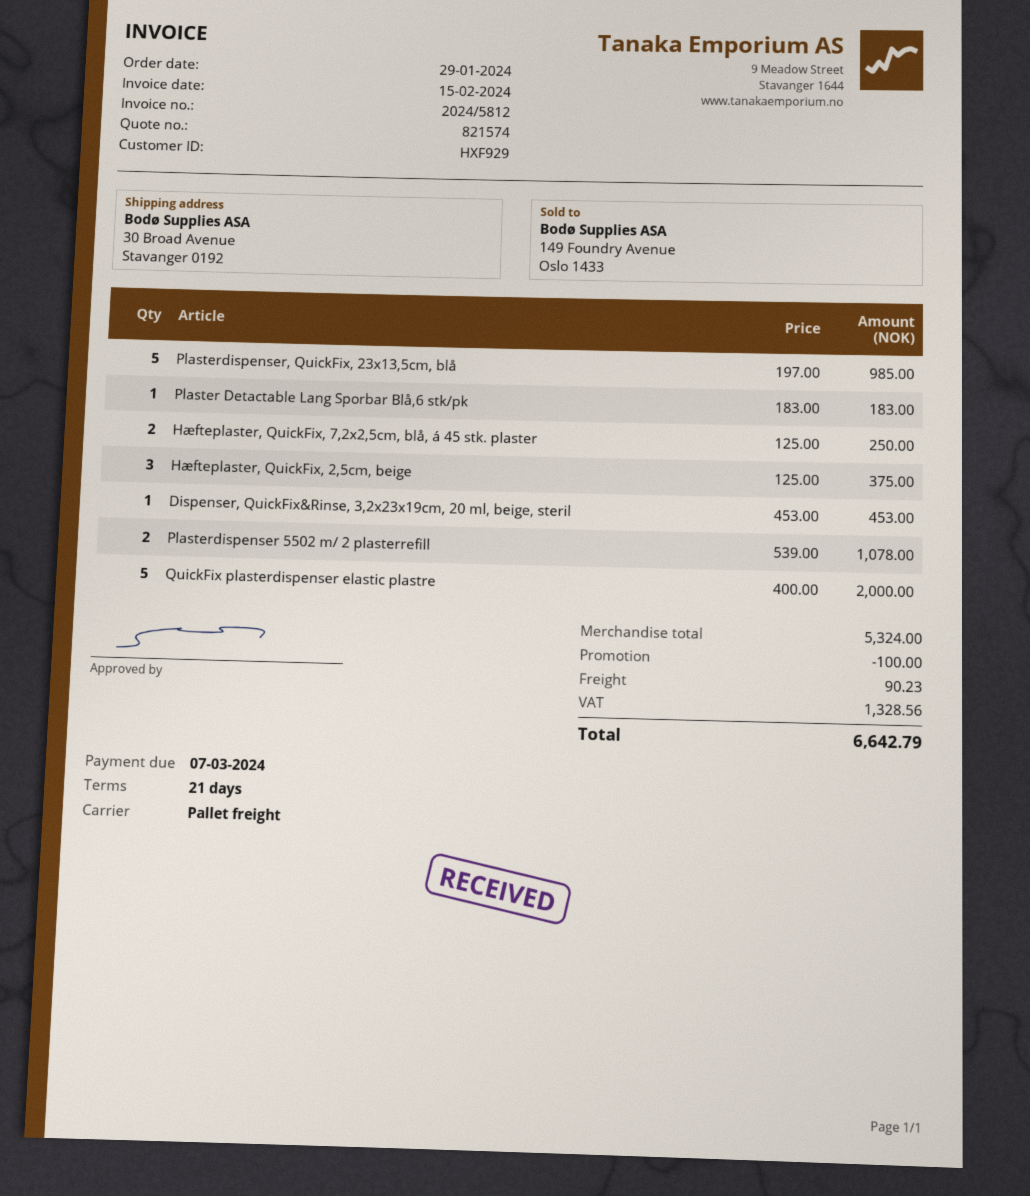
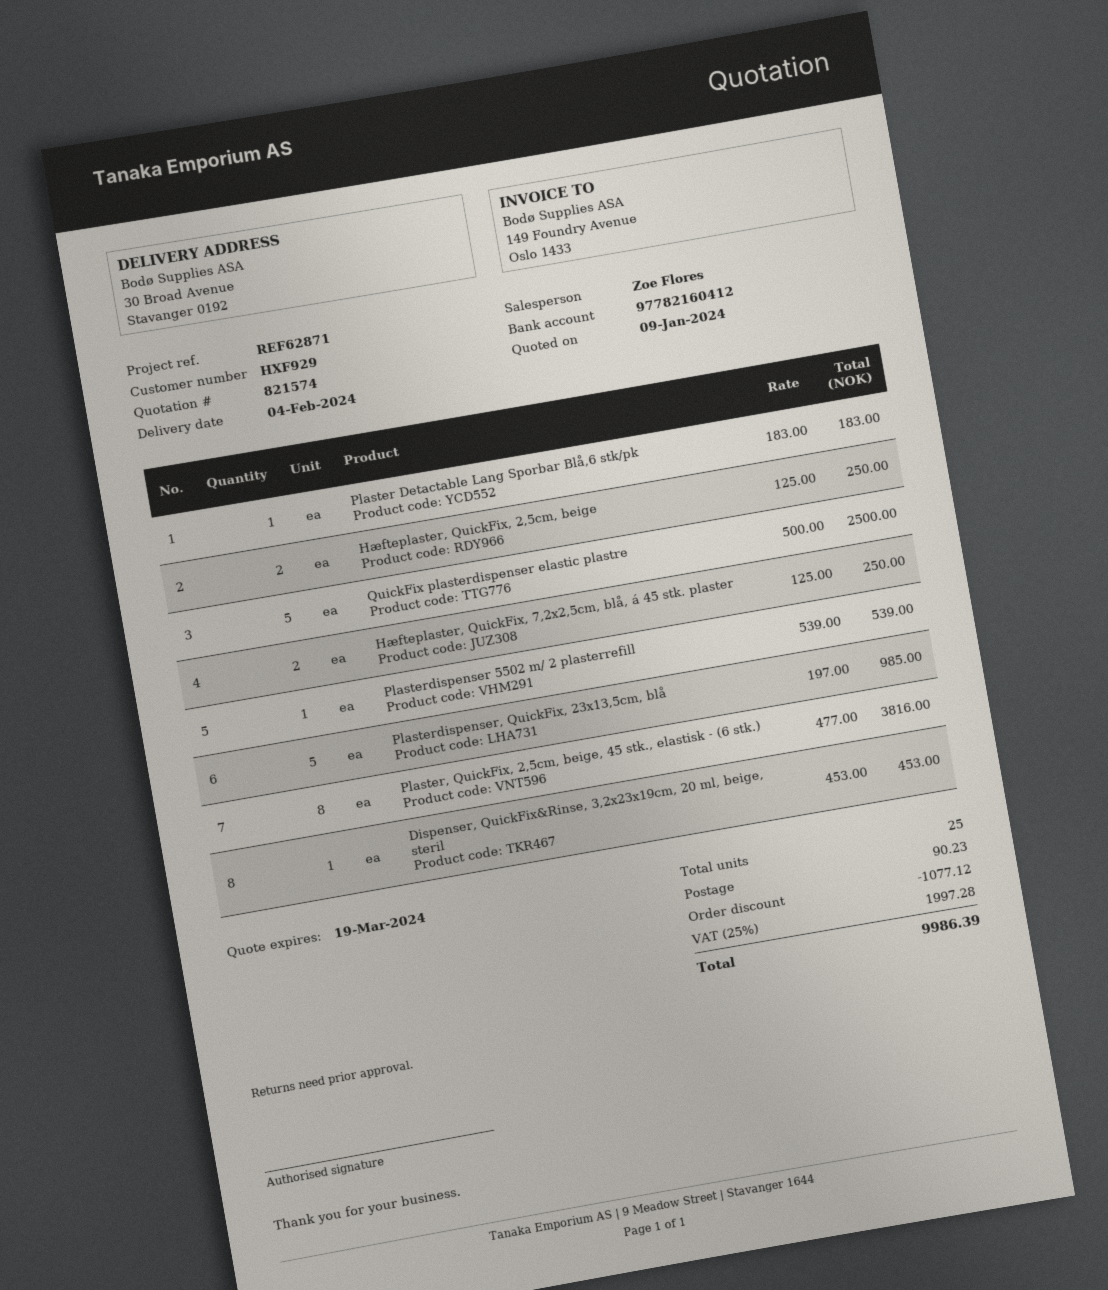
Hæfteplaster, QuickFix, 2,5cm, beige: 3 x 125.00 = 375.00 -> 2 x 125.00 = 250.00
Plasterdispenser 5502 m/ 2 plasterrefill: 2 x 539.00 = 1078.00 -> 1 x 539.00 = 539.00
QuickFix plasterdispenser elastic plastre: 5 x 400.00 = 2000.00 -> 5 x 500.00 = 2500.00
Plaster, QuickFix, 2,5cm, beige, 45 stk., elastisk - (6 stk.): none -> 8 x 477.00 = 3816.00
discount: 100.00 -> 1077.12
tax: 1328.56 -> 1997.28
total: 6642.79 -> 9986.39

